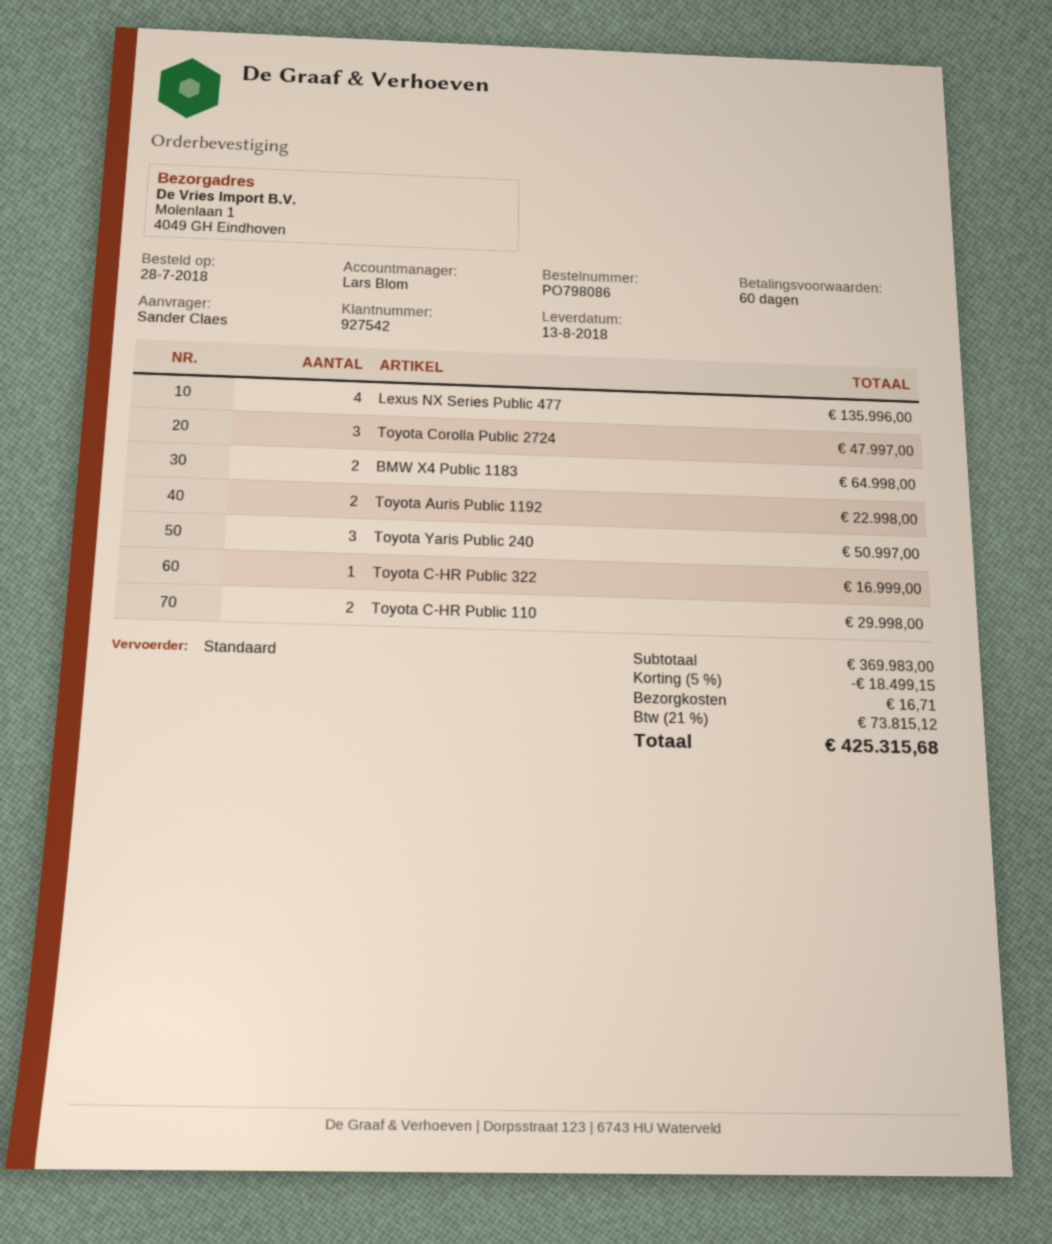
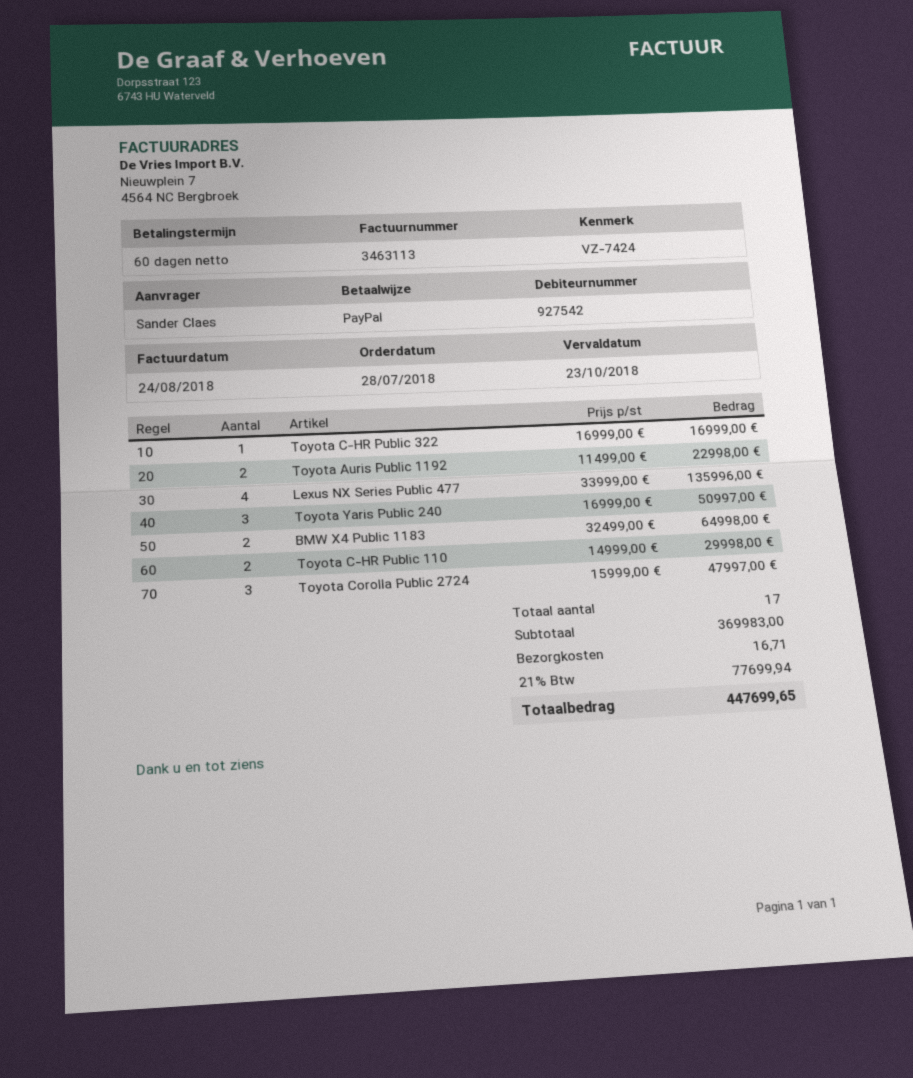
discount: 5% = 18499.15 -> none
tax: 21% = 73815.12 -> 21% = 77699.94
total: 425315.68 -> 447699.65

